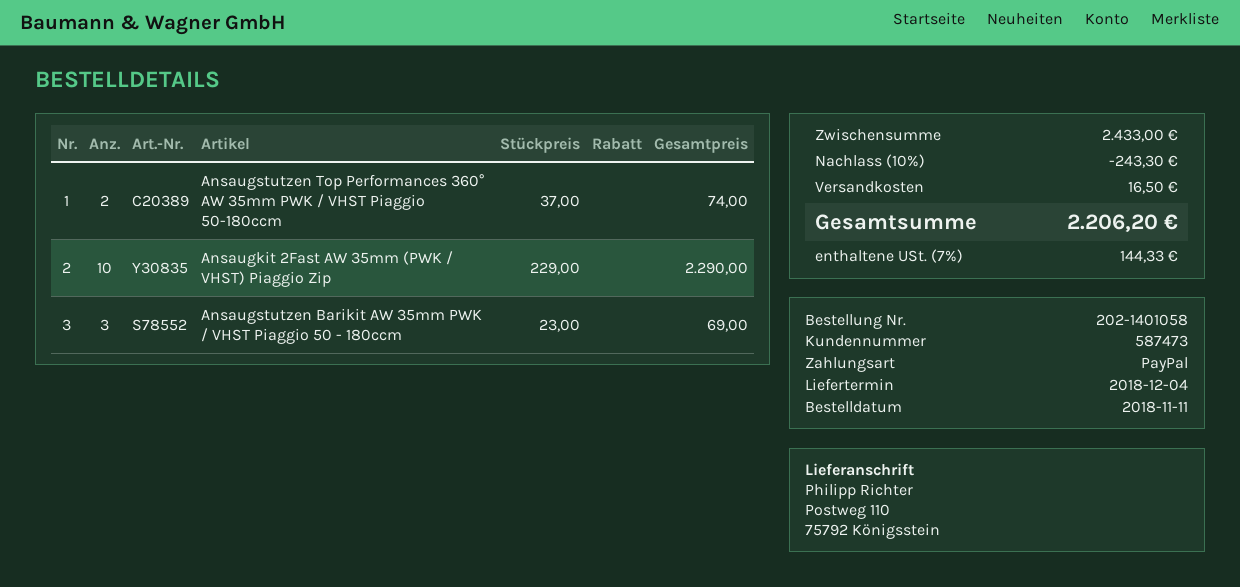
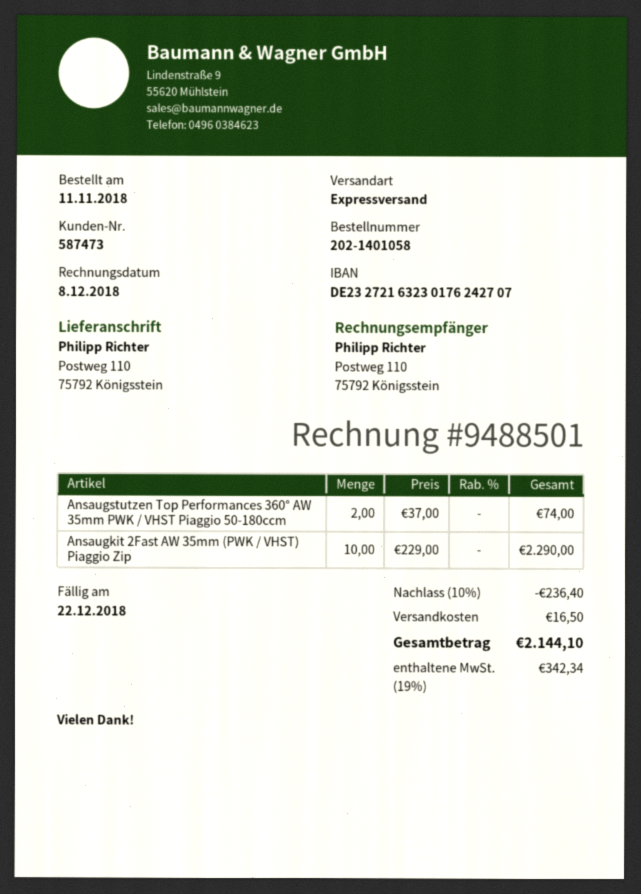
Ansaugstutzen Barikit AW 35mm PWK / VHST Piaggio 50 - 180ccm: 3 x 23.00 = 69.00 -> none
discount: 10% = 243.30 -> 10% = 236.40
tax: 7% = 144.33 -> 19% = 342.34
total: 2206.20 -> 2144.10

